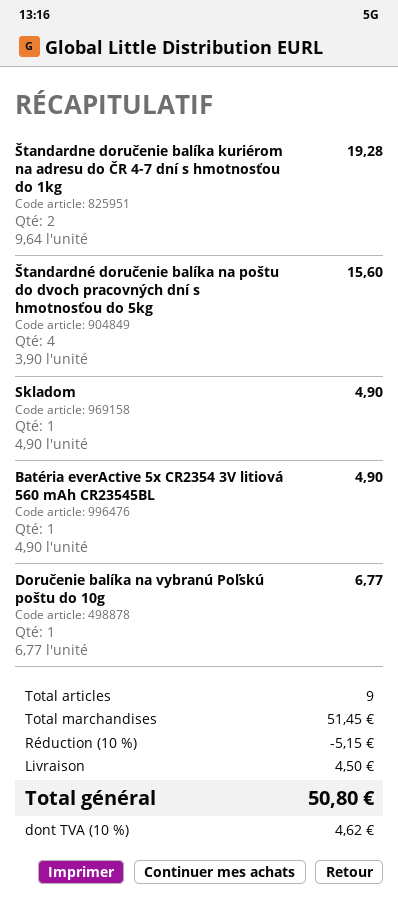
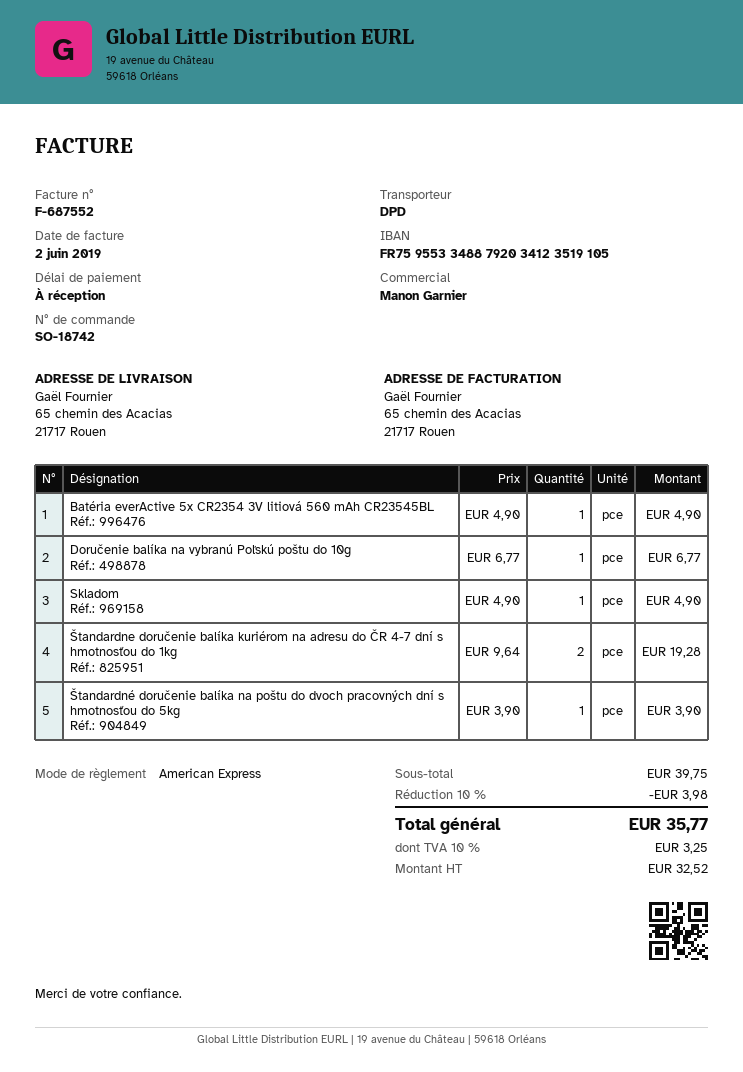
Štandardné doručenie balíka na poštu do dvoch pracovných dní s hmotnosťou do 5kg: 4 x 3.90 = 15.60 -> 1 x 3.90 = 3.90
subtotal: 51.45 -> 39.75
discount: 10% = 5.15 -> 10% = 3.98
shipping: 4.50 -> none
tax: 10% = 4.62 -> 10% = 3.25
total: 50.80 -> 35.77

